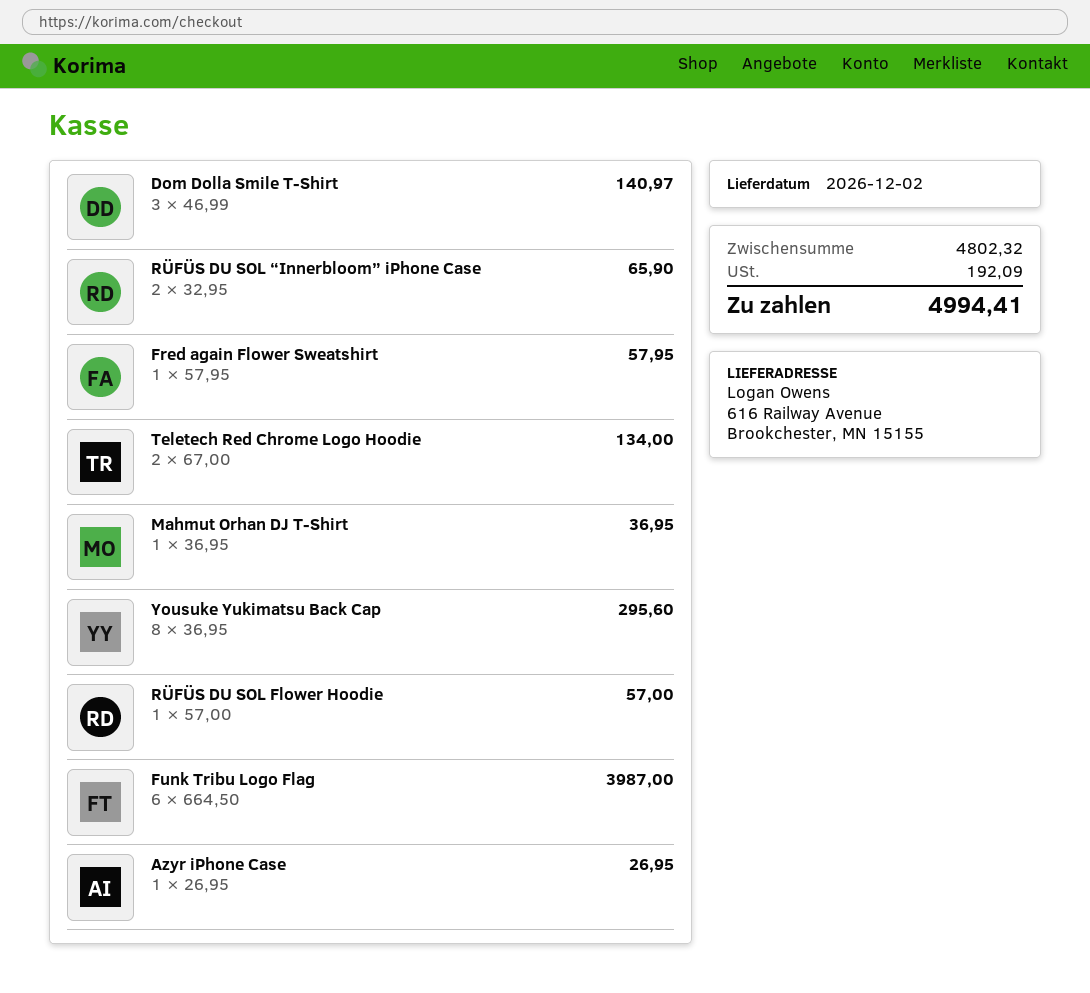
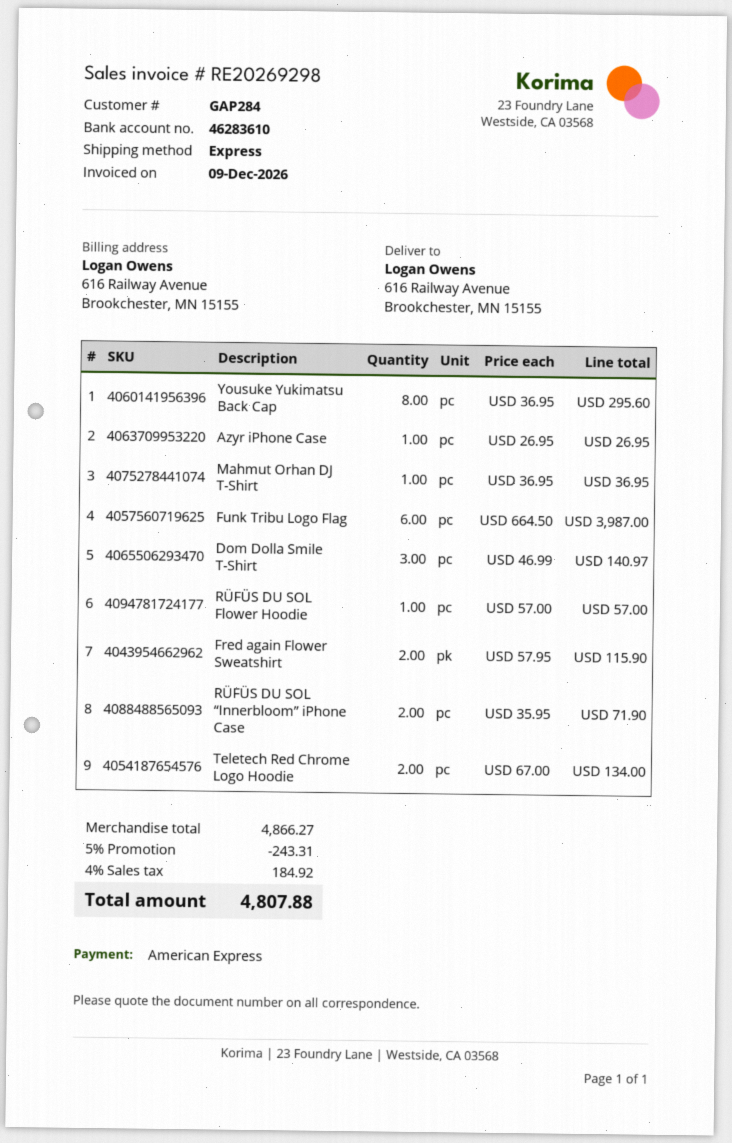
RÜFÜS DU SOL “Innerbloom” iPhone Case: 2 x 32.95 = 65.90 -> 2 x 35.95 = 71.90
Fred again Flower Sweatshirt: 1 x 57.95 = 57.95 -> 2 x 57.95 = 115.90
subtotal: 4802.32 -> 4866.27
discount: none -> 5% = 243.31
tax: 192.09 -> 184.92
total: 4994.41 -> 4807.88

